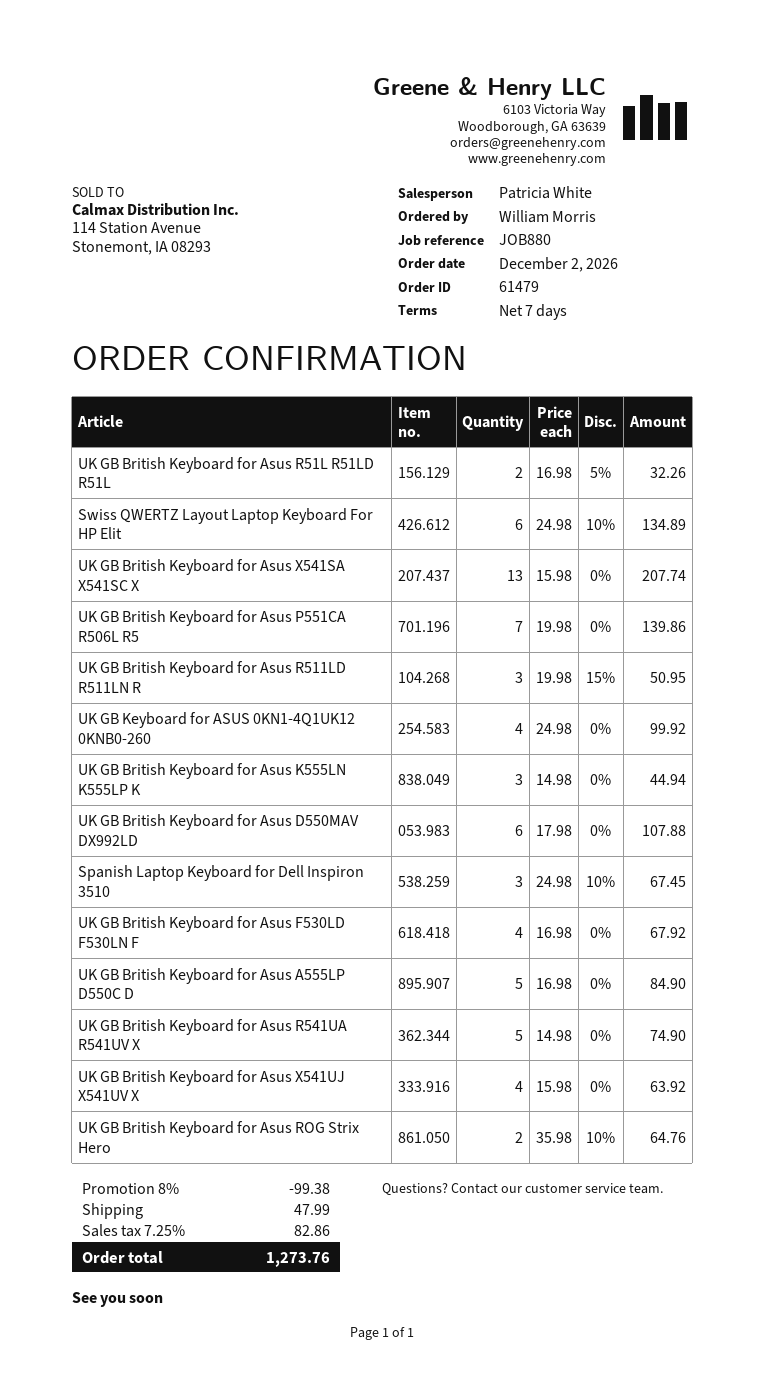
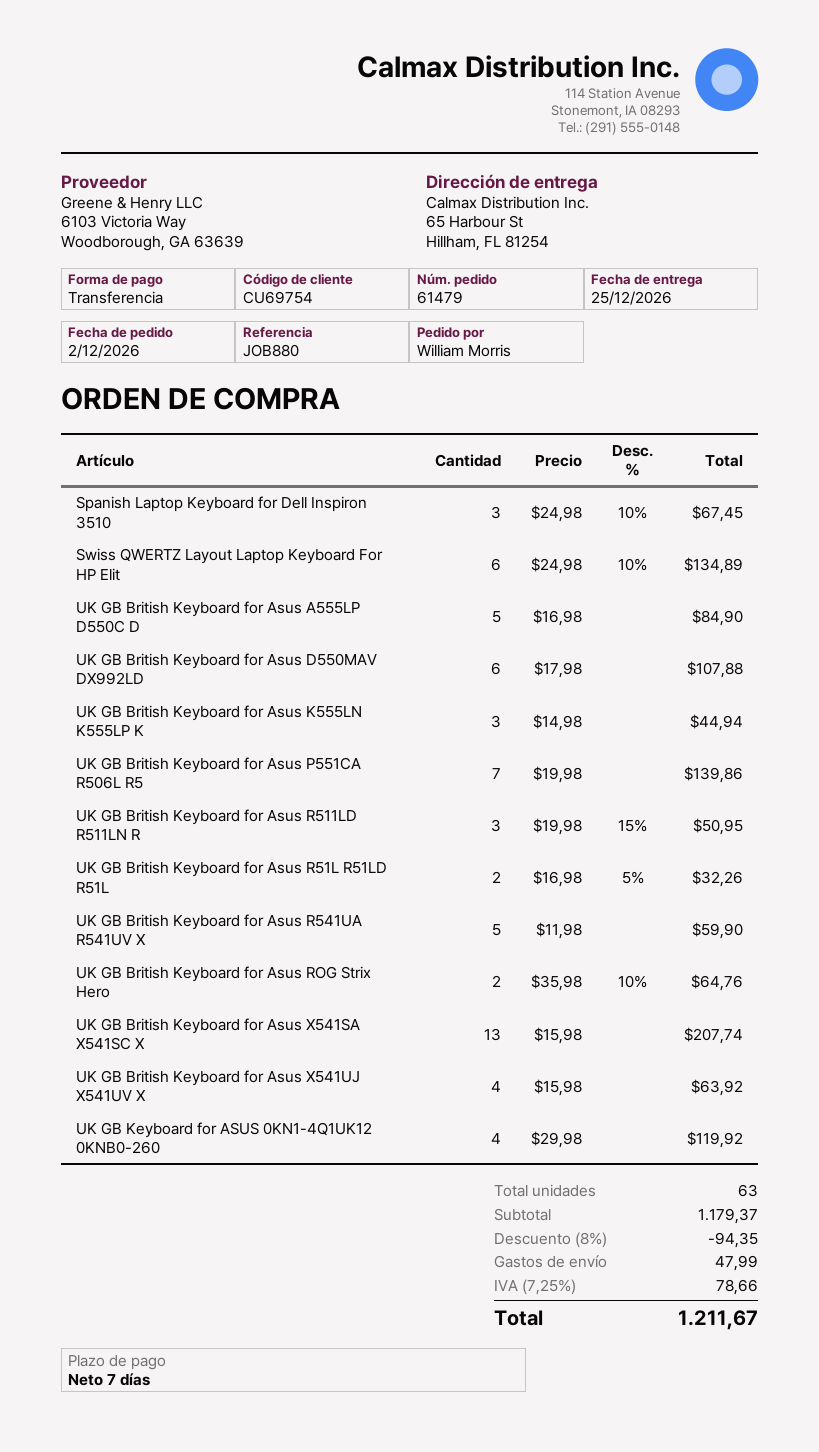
UK GB Keyboard for ASUS 0KN1-4Q1UK12 0KNB0-260: 4 x 24.98 = 99.92 -> 4 x 29.98 = 119.92
UK GB British Keyboard for Asus F530LD F530LN F: 4 x 16.98 = 67.92 -> none
UK GB British Keyboard for Asus R541UA R541UV X: 5 x 14.98 = 74.90 -> 5 x 11.98 = 59.90
discount: 8% = 99.38 -> 8% = 94.35
tax: 7.25% = 82.86 -> 7.25% = 78.66
total: 1273.76 -> 1211.67

